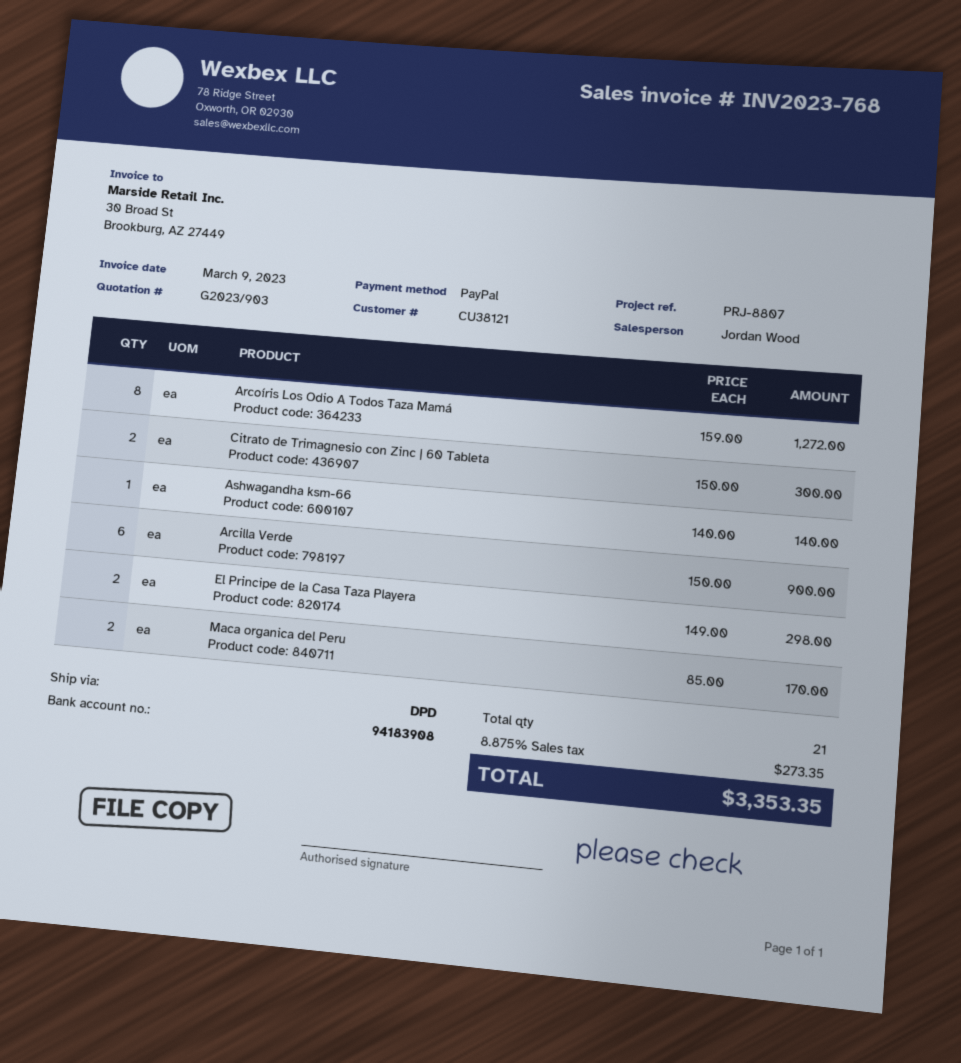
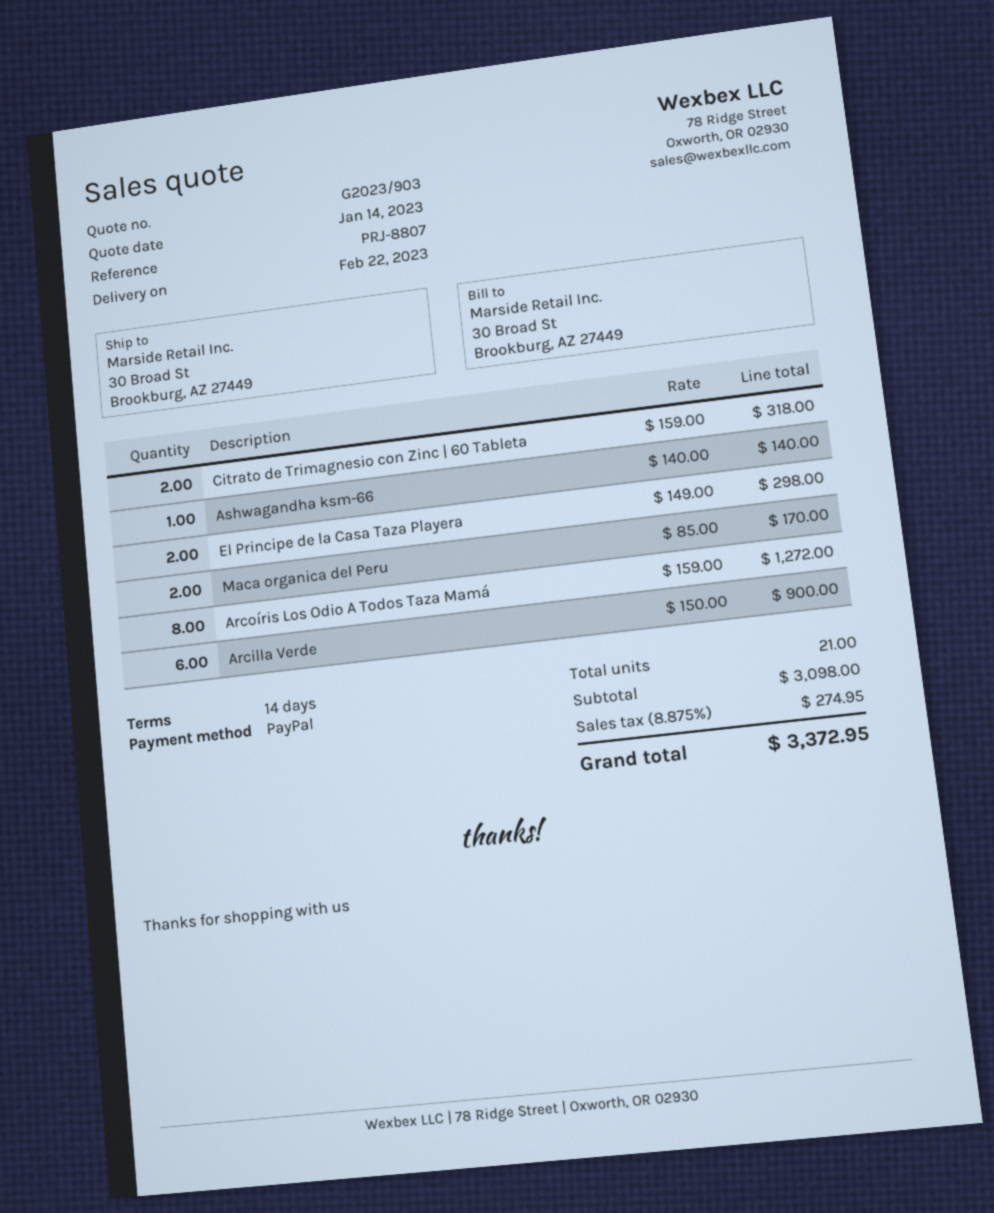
Citrato de Trimagnesio con Zinc | 60 Tableta: 2 x 150.00 = 300.00 -> 2 x 159.00 = 318.00
tax: 8.875% = 273.35 -> 8.875% = 274.95
total: 3353.35 -> 3372.95

